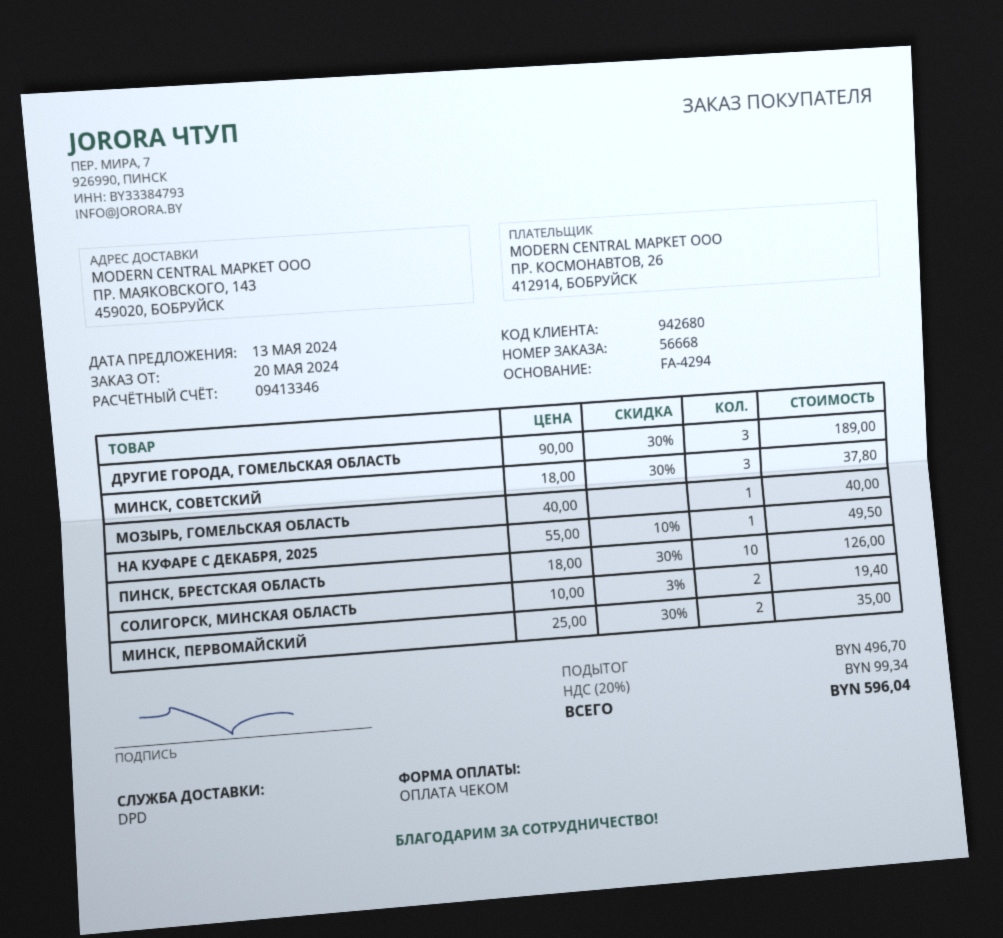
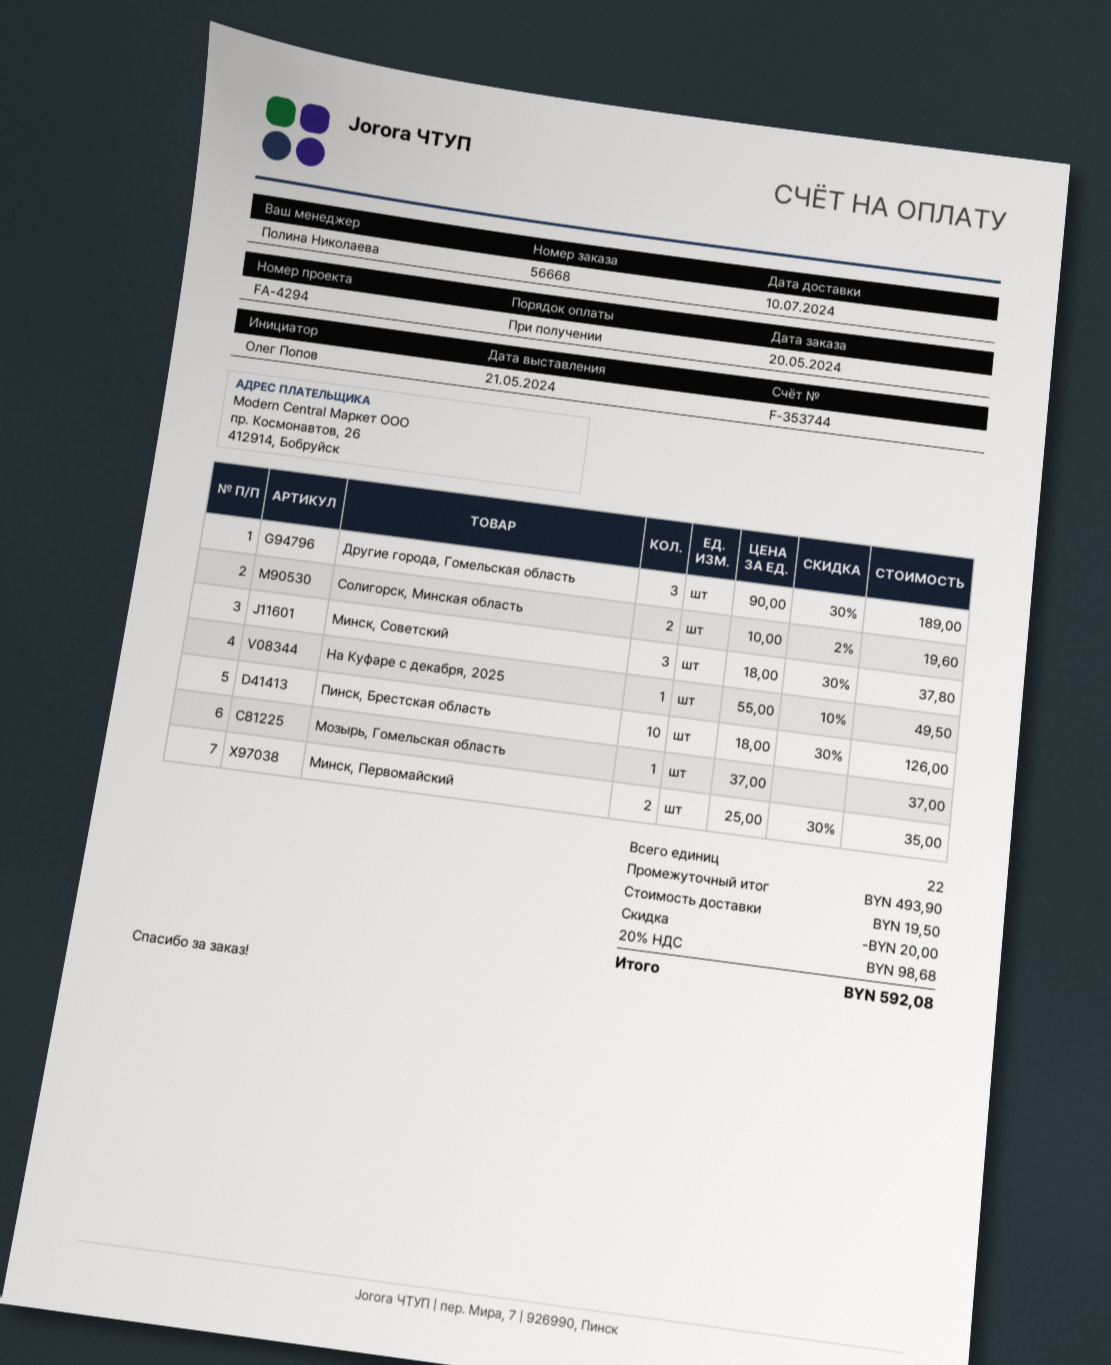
МОЗЫРЬ, ГОМЕЛЬСКАЯ ОБЛАСТЬ: 1 x 40.00 = 40.00 -> 1 x 37.00 = 37.00
СОЛИГОРСК, МИНСКАЯ ОБЛАСТЬ: 2 x 10.00 - 3% = 19.40 -> 2 x 10.00 - 2% = 19.60
subtotal: 496.70 -> 493.90
discount: none -> 20.00
shipping: none -> 19.50
tax: 20% = 99.34 -> 20% = 98.68
total: 596.04 -> 592.08

